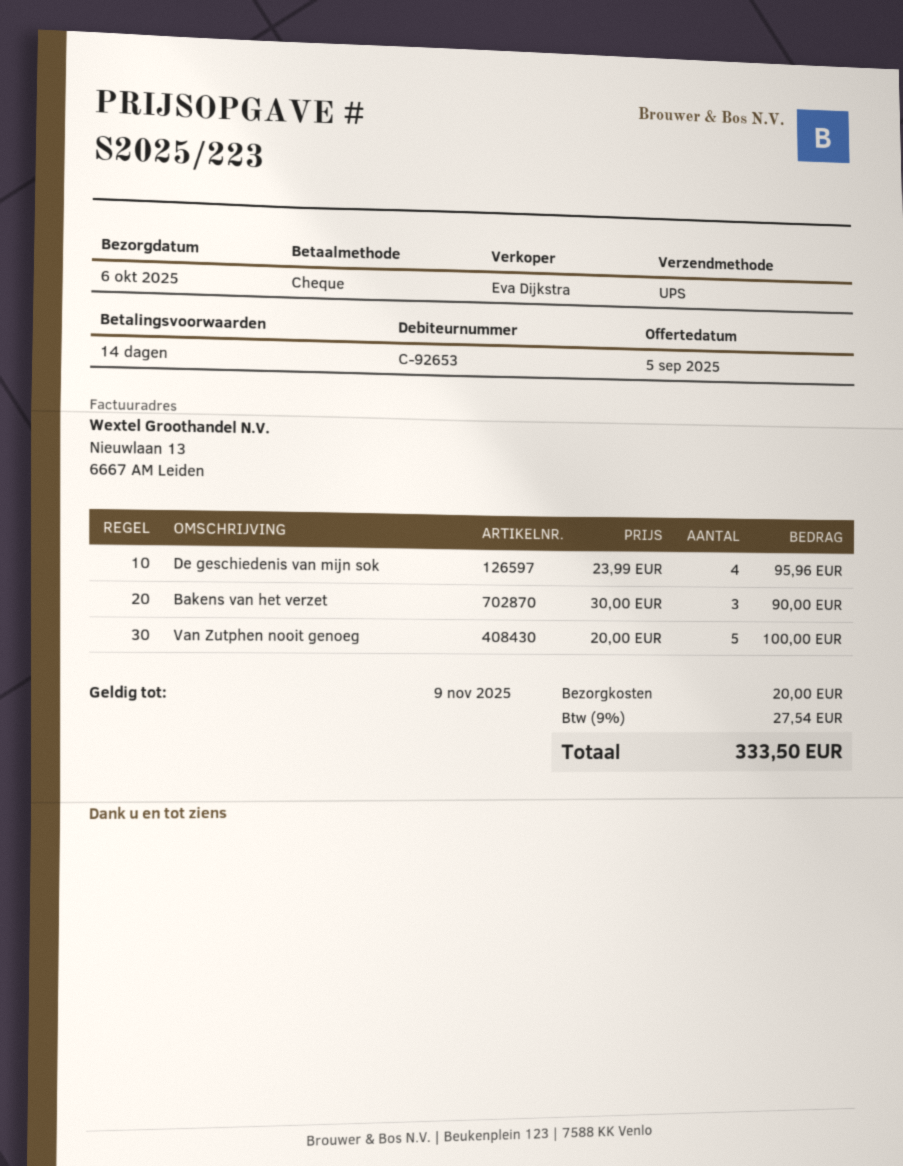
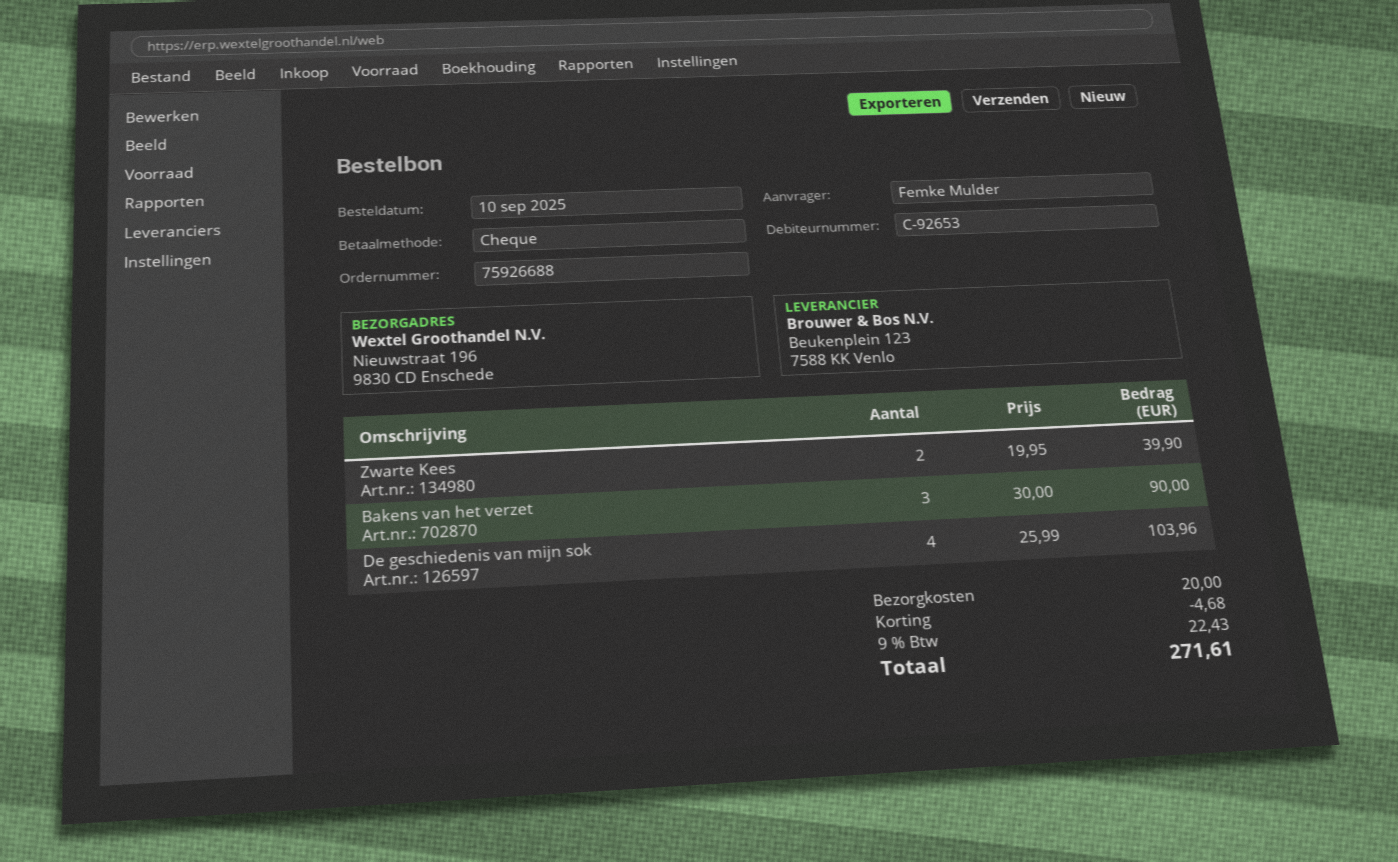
De geschiedenis van mijn sok: 4 x 23.99 = 95.96 -> 4 x 25.99 = 103.96
Van Zutphen nooit genoeg: 5 x 20.00 = 100.00 -> none
Zwarte Kees: none -> 2 x 19.95 = 39.90
discount: none -> 4.68
tax: 9% = 27.54 -> 9% = 22.43
total: 333.50 -> 271.61

